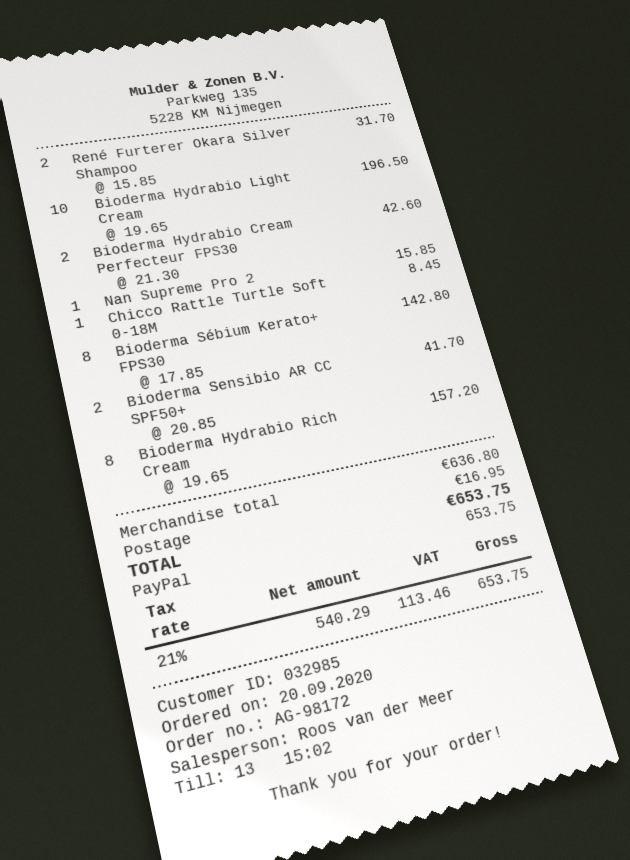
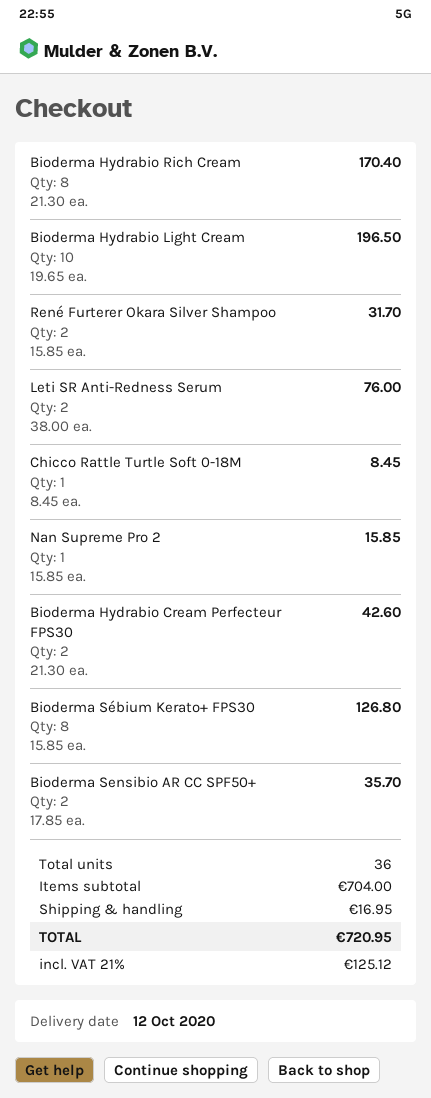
Bioderma Sébium Kerato+ FPS30: 8 x 17.85 = 142.80 -> 8 x 15.85 = 126.80
Bioderma Sensibio AR CC SPF50+: 2 x 20.85 = 41.70 -> 2 x 17.85 = 35.70
Bioderma Hydrabio Rich Cream: 8 x 19.65 = 157.20 -> 8 x 21.30 = 170.40
Leti SR Anti-Redness Serum: none -> 2 x 38.00 = 76.00
subtotal: 636.80 -> 704.00
tax: 21% = 113.46 -> 21% = 125.12
total: 653.75 -> 720.95

